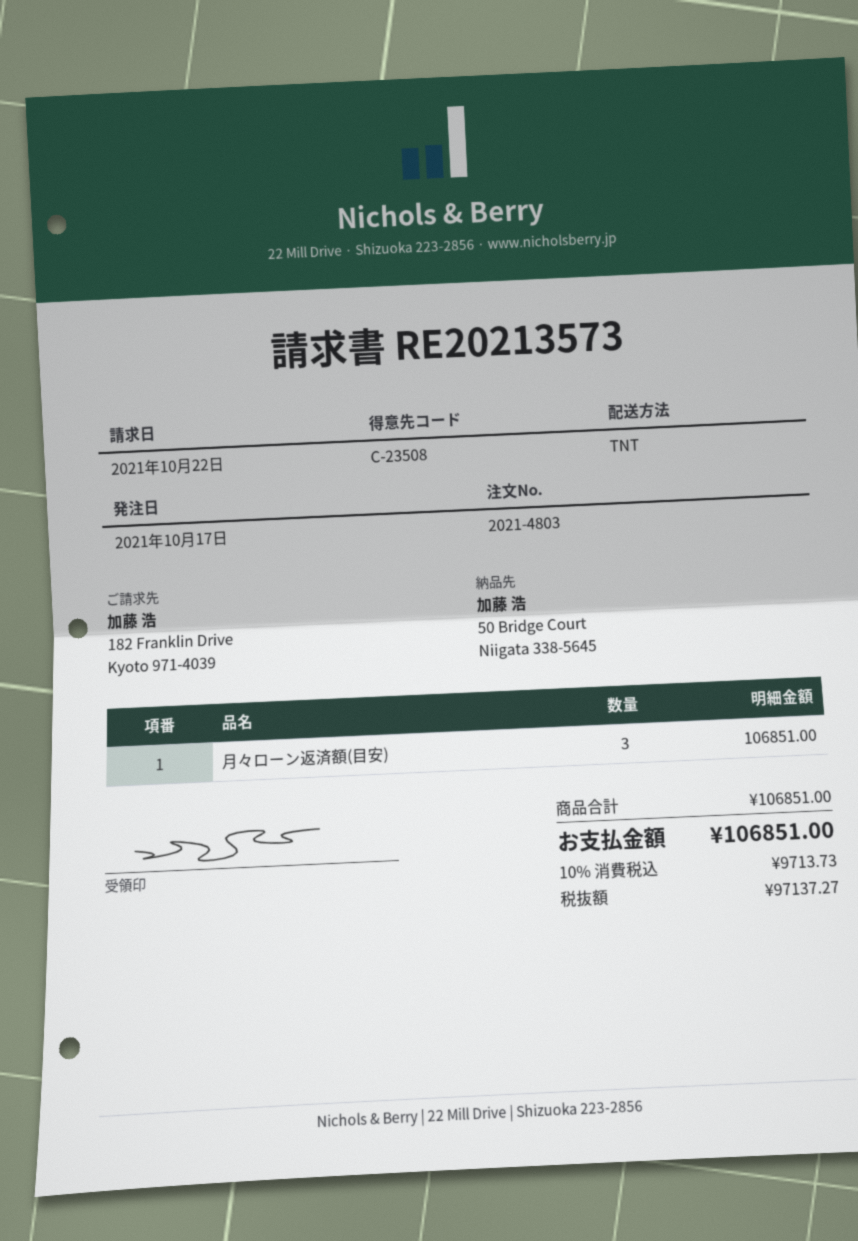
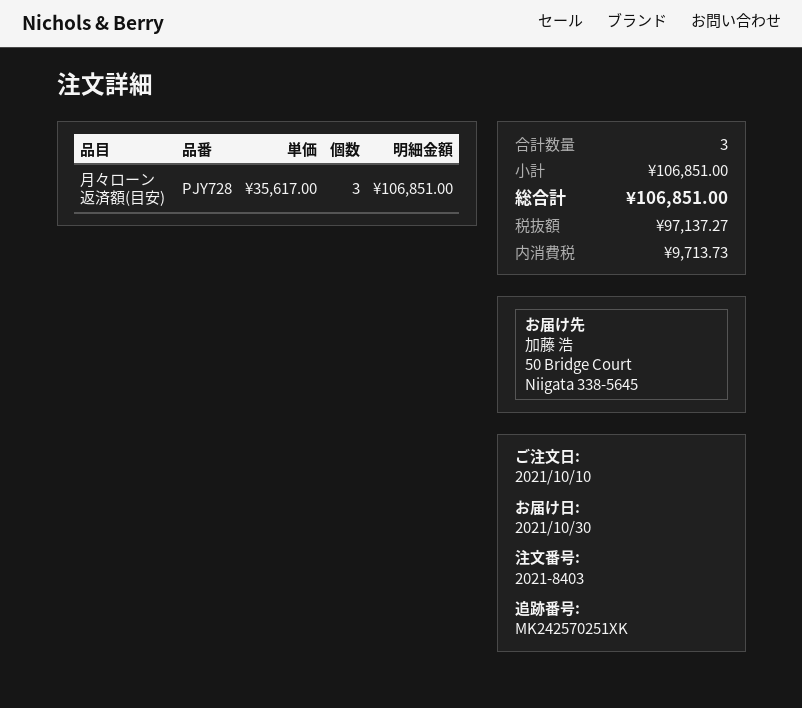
order number: 2021-4803 -> 2021-8403
order date: 2021-10-17 -> 2021-10-10

